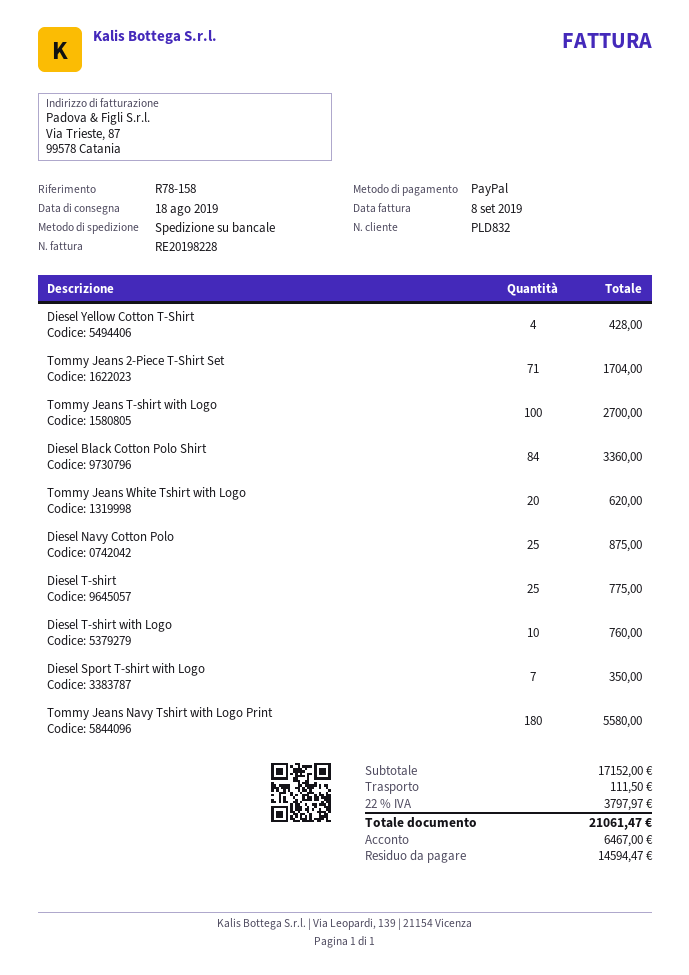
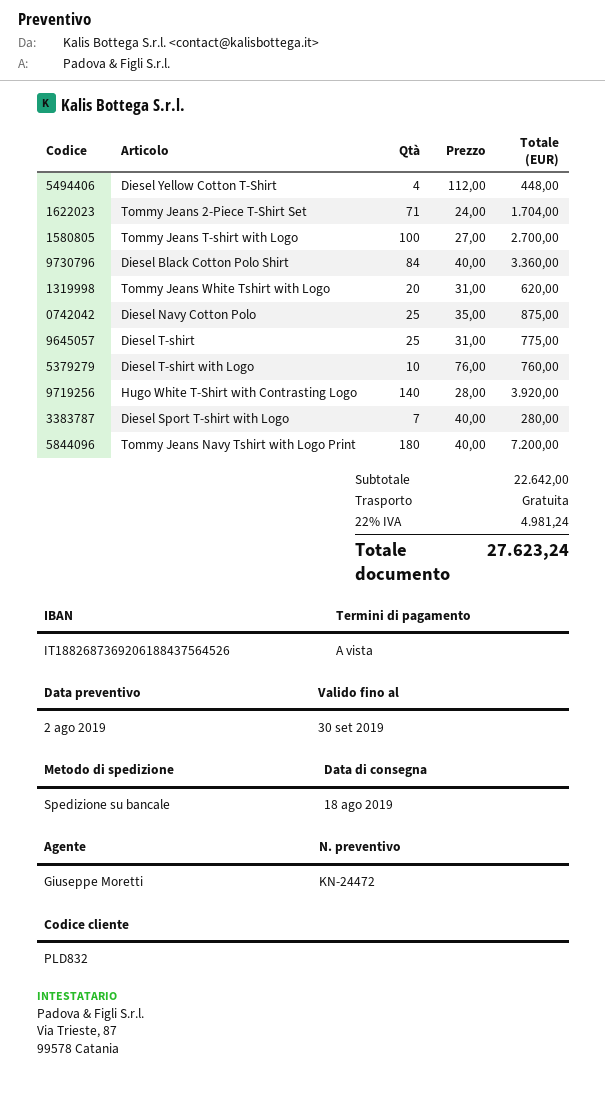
Diesel Yellow Cotton T-Shirt: 4 for 428.00 -> 4 for 448.00
Diesel Sport T-shirt with Logo: 7 for 350.00 -> 7 for 280.00
Tommy Jeans Navy Tshirt with Logo Print: 180 for 5580.00 -> 180 for 7200.00
Hugo White T-Shirt with Contrasting Logo: none -> 140 for 3920.00
subtotal: 17152.00 -> 22642.00
shipping: 111.50 -> 0.00
tax: 22% = 3797.97 -> 22% = 4981.24
total: 21061.47 -> 27623.24

